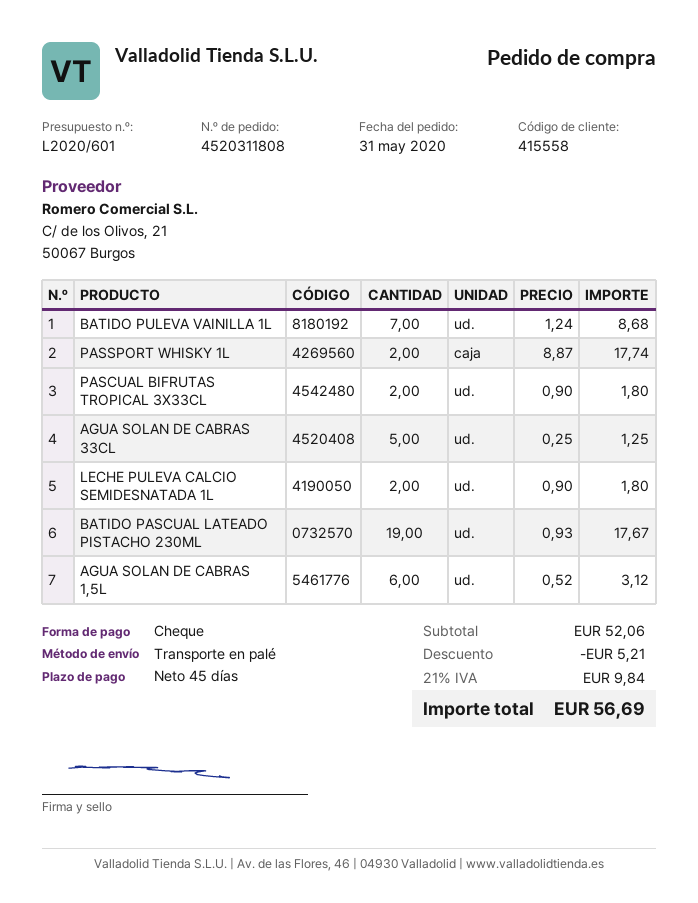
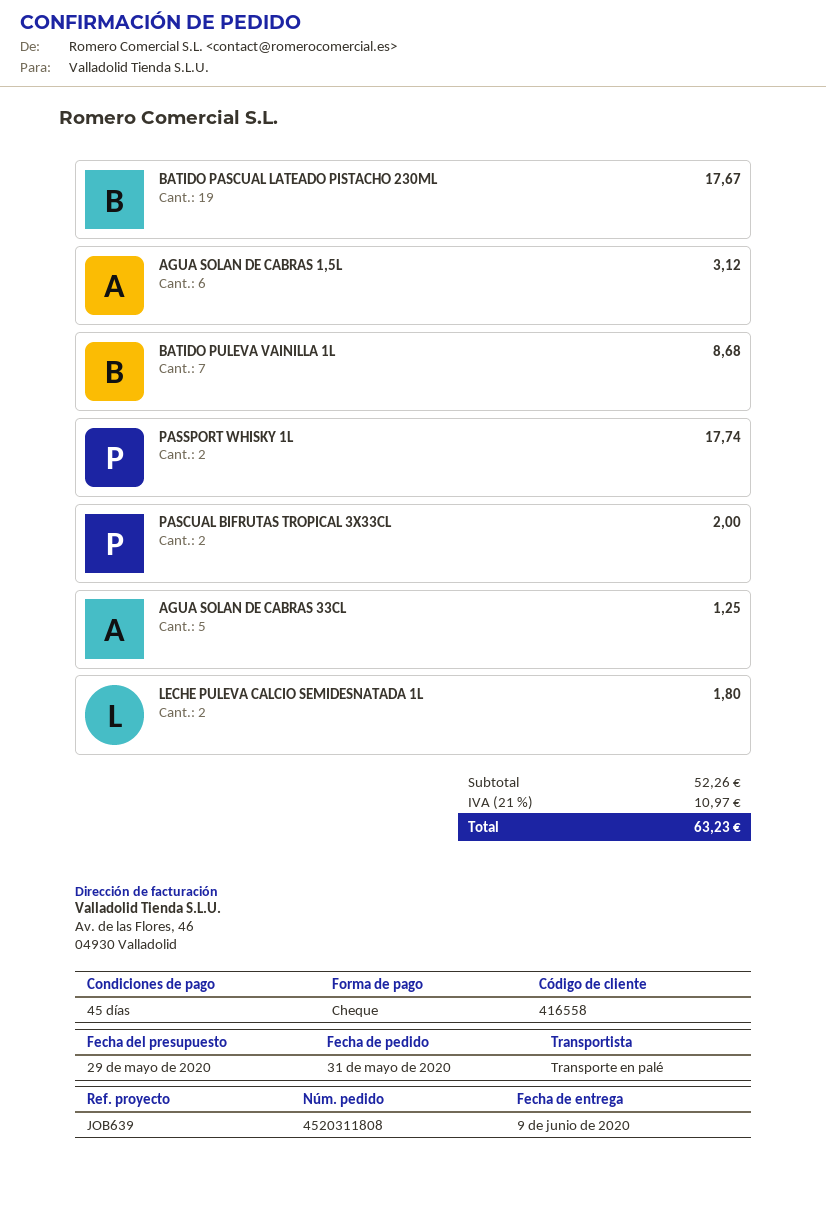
customer number: 415558 -> 416558
PASCUAL BIFRUTAS TROPICAL 3X33CL: 2 for 1.80 -> 2 for 2.00
subtotal: 52.06 -> 52.26
discount: 5.21 -> none
tax: 21% = 9.84 -> 21% = 10.97
total: 56.69 -> 63.23

